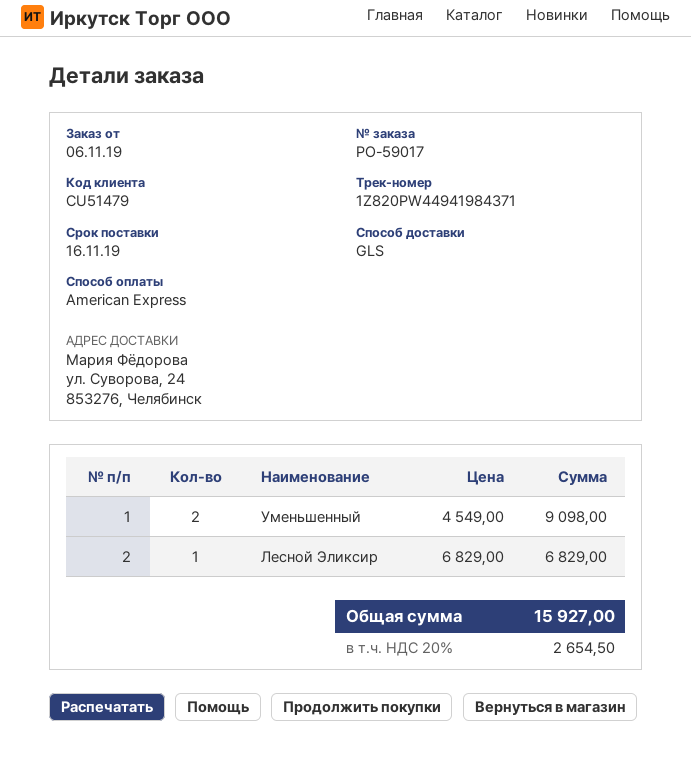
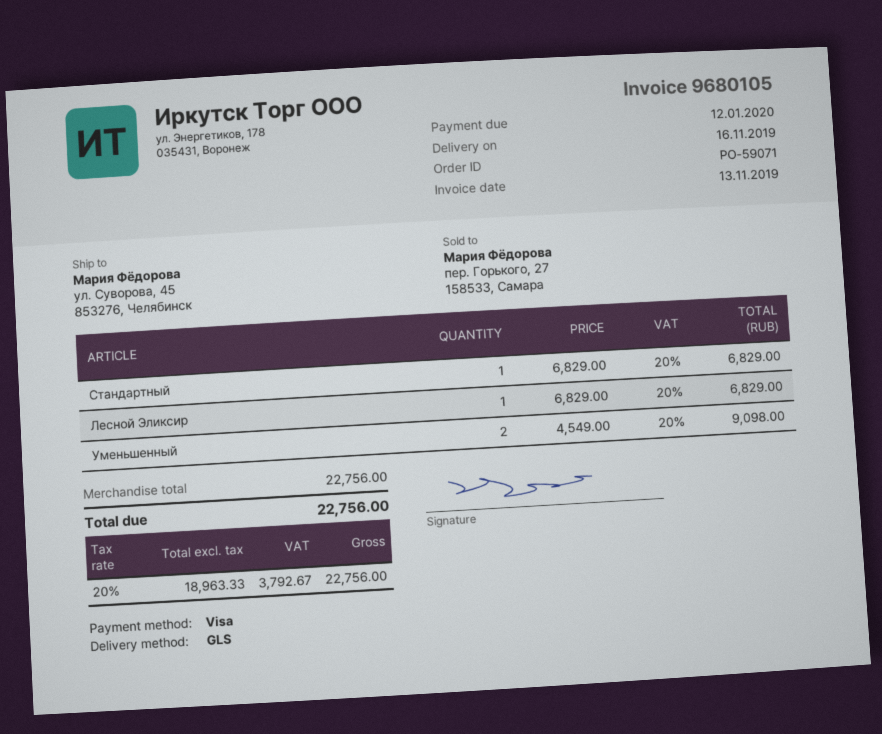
order number: PO-59017 -> PO-59071
payment method: American Express -> Visa
ship to: ул. Суворова, 24, 853276, Челябинск -> ул. Суворова, 45, 853276, Челябинск
Стандартный: none -> 1 x 6829.00 = 6829.00
tax: 20% = 2654.50 -> 20% = 3792.67
total: 15927.00 -> 22756.00

